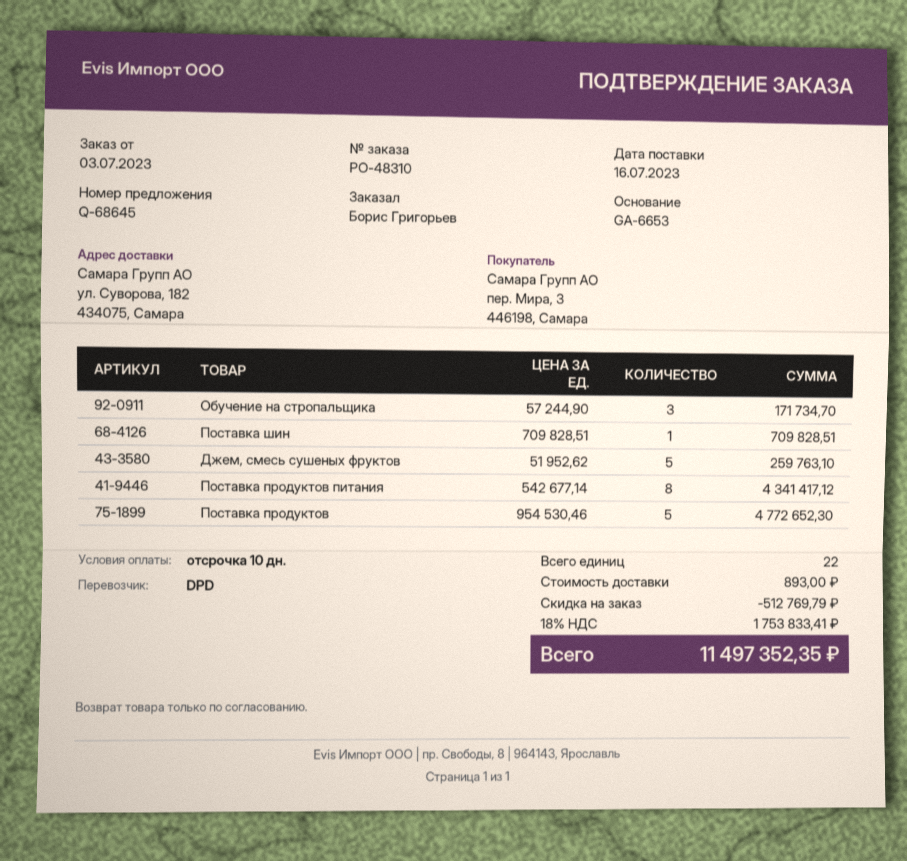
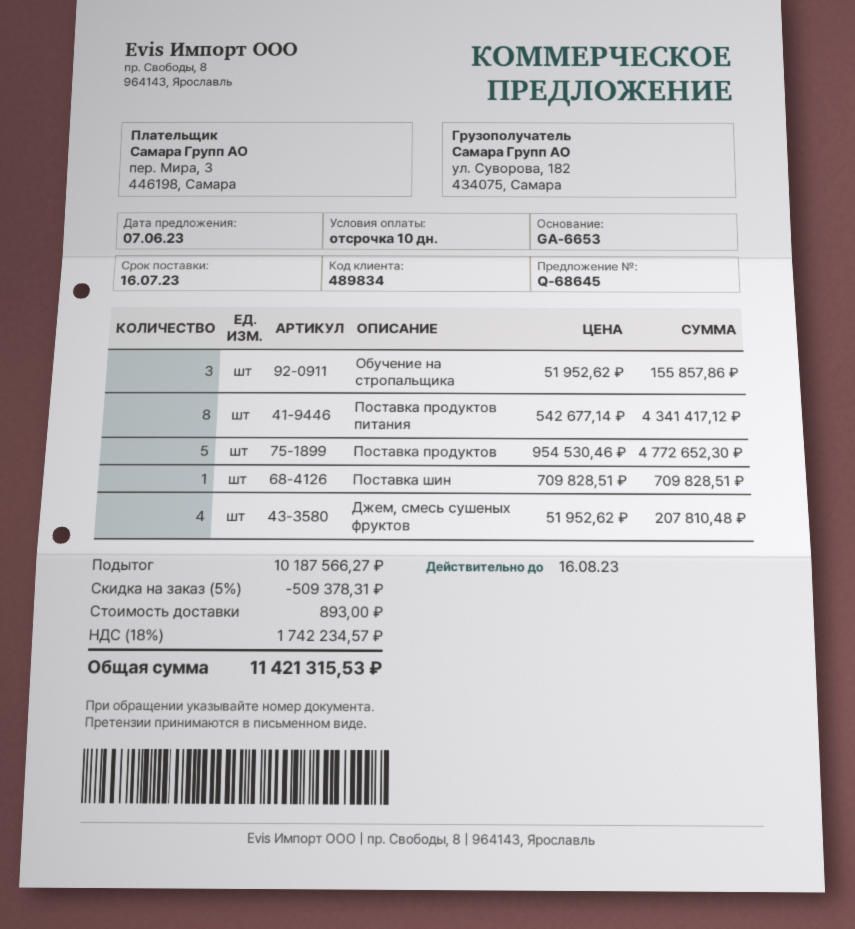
Обучение на стропальщика: 3 x 57244.90 = 171734.70 -> 3 x 51952.62 = 155857.86
Джем, смесь сушеных фруктов: 5 x 51952.62 = 259763.10 -> 4 x 51952.62 = 207810.48
discount: 512769.79 -> 509378.31
tax: 18% = 1753833.41 -> 18% = 1742234.57
total: 11497352.35 -> 11421315.53

